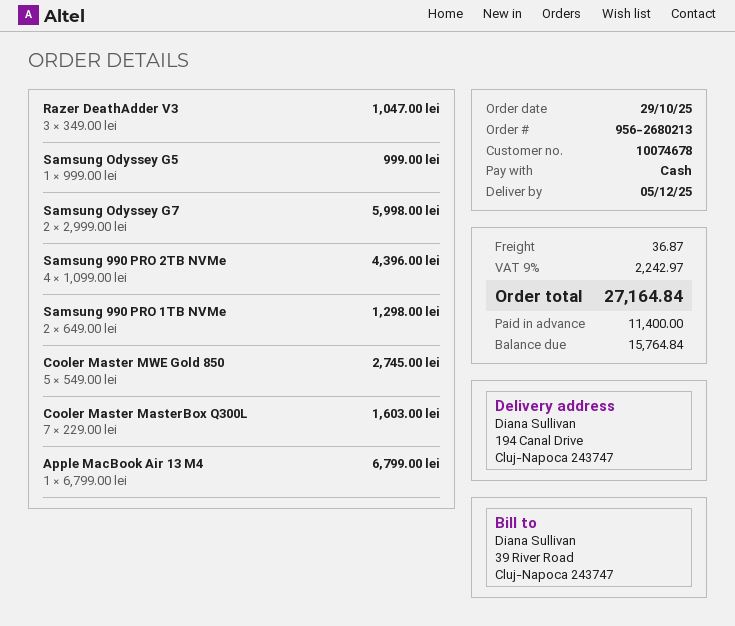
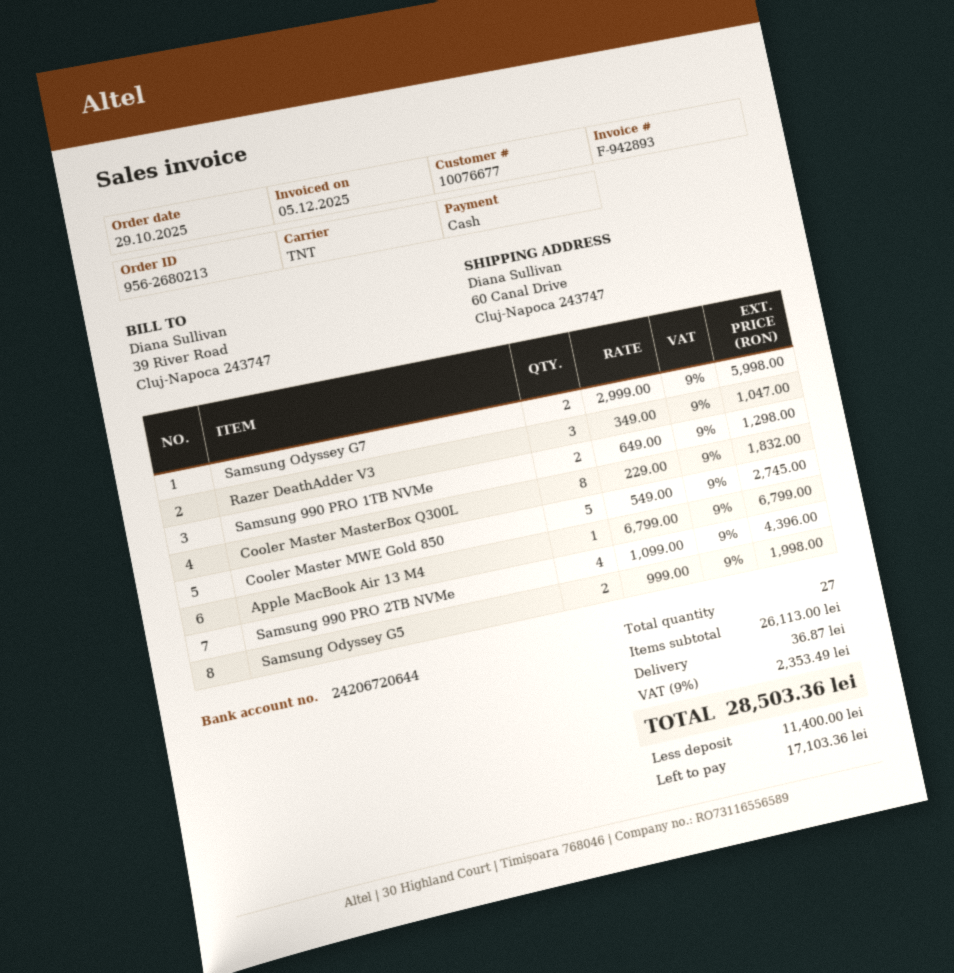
customer number: 10074678 -> 10076677
ship to: 194 Canal Drive, Cluj-Napoca 243747 -> 60 Canal Drive, Cluj-Napoca 243747
Samsung Odyssey G5: 1 x 999.00 = 999.00 -> 2 x 999.00 = 1998.00
Cooler Master MasterBox Q300L: 7 x 229.00 = 1603.00 -> 8 x 229.00 = 1832.00
tax: 9% = 2242.97 -> 9% = 2353.49
total: 27164.84 -> 28503.36
balance: 15764.84 -> 17103.36

